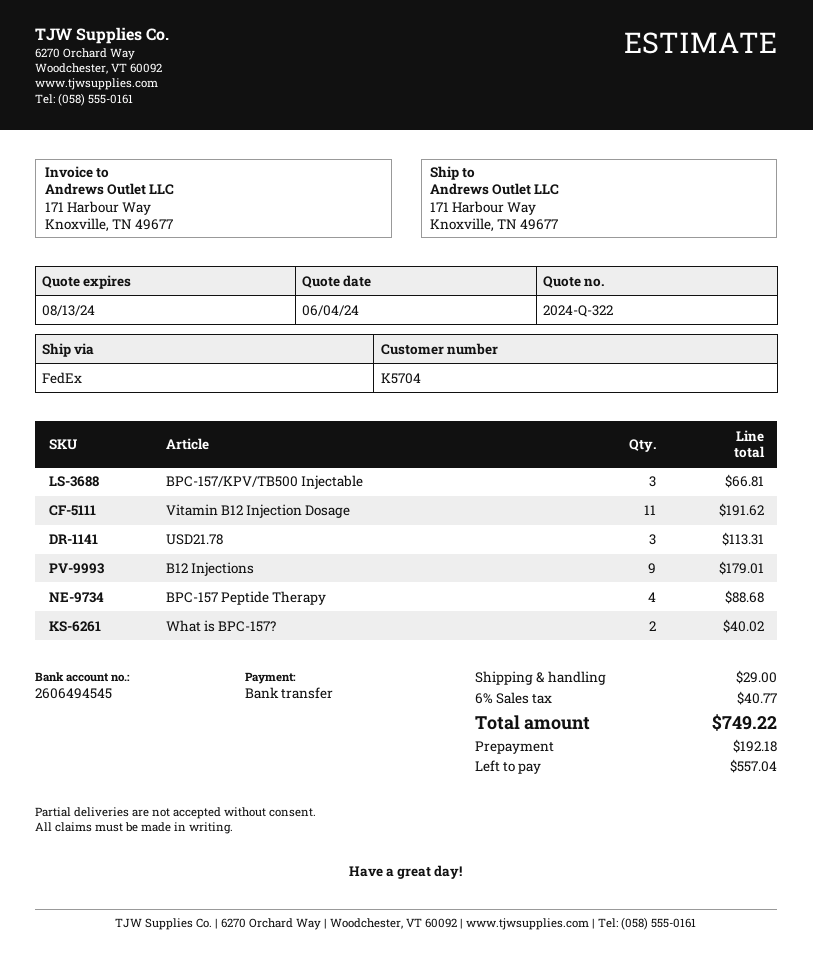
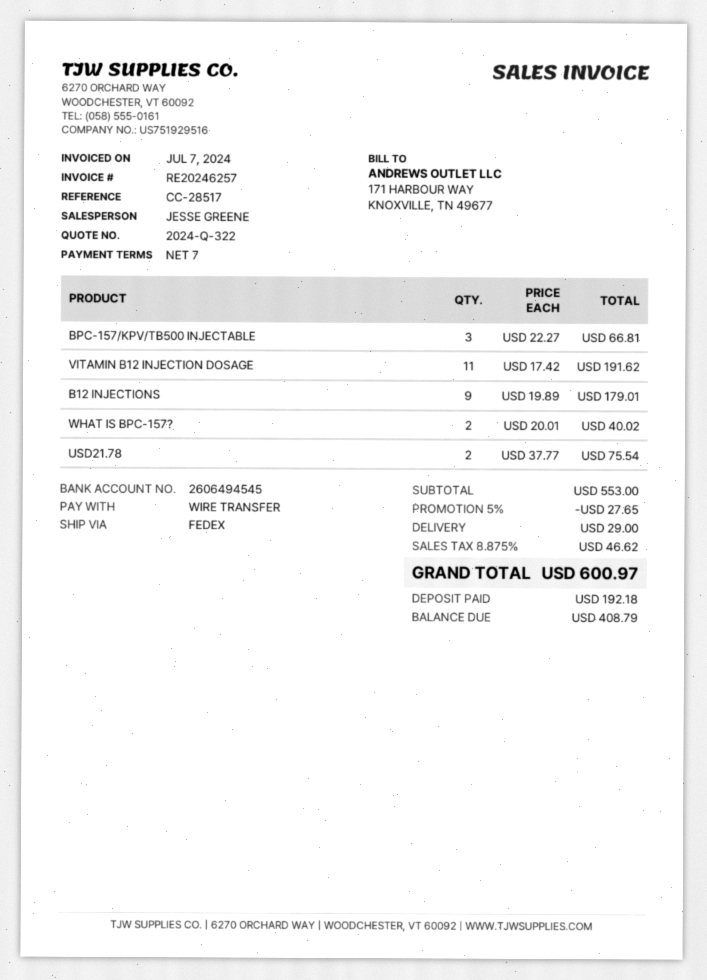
USD21.78: 3 for 113.31 -> 2 for 75.54
BPC-157 Peptide Therapy: 4 for 88.68 -> none
discount: none -> 5% = 27.65
tax: 6% = 40.77 -> 8.875% = 46.62
total: 749.22 -> 600.97
balance: 557.04 -> 408.79

